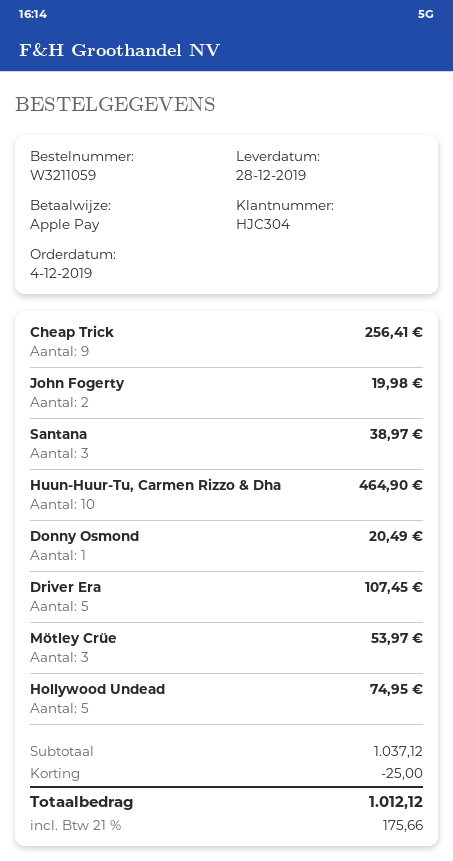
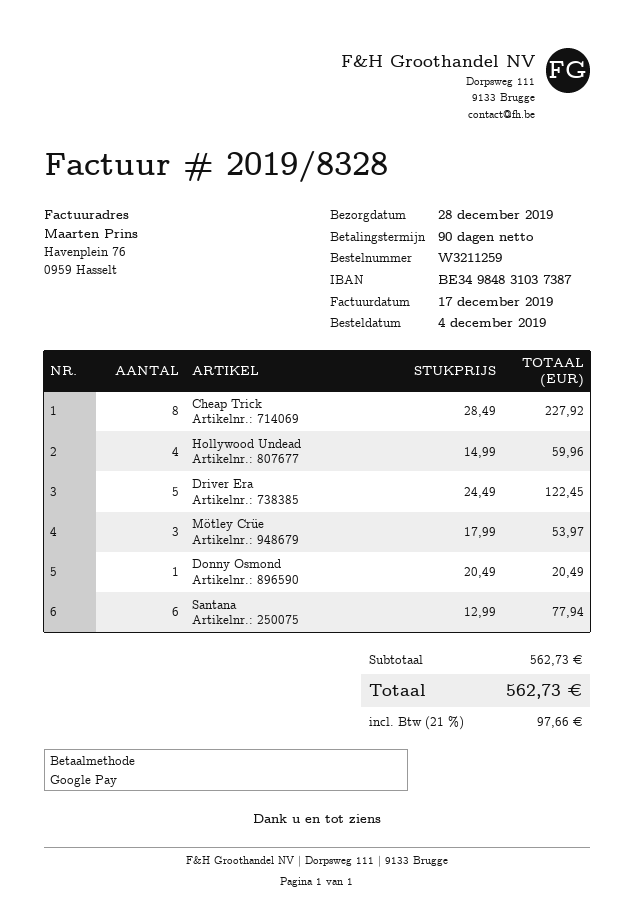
order number: W3211059 -> W3211259
payment method: Apple Pay -> Google Pay
Cheap Trick: 9 for 256.41 -> 8 for 227.92
John Fogerty: 2 for 19.98 -> none
Santana: 3 for 38.97 -> 6 for 77.94
Huun-Huur-Tu, Carmen Rizzo & Dha: 10 for 464.90 -> none
Driver Era: 5 for 107.45 -> 5 for 122.45
Hollywood Undead: 5 for 74.95 -> 4 for 59.96
subtotal: 1037.12 -> 562.73
discount: 25.00 -> none
tax: 21% = 175.66 -> 21% = 97.66
total: 1012.12 -> 562.73

